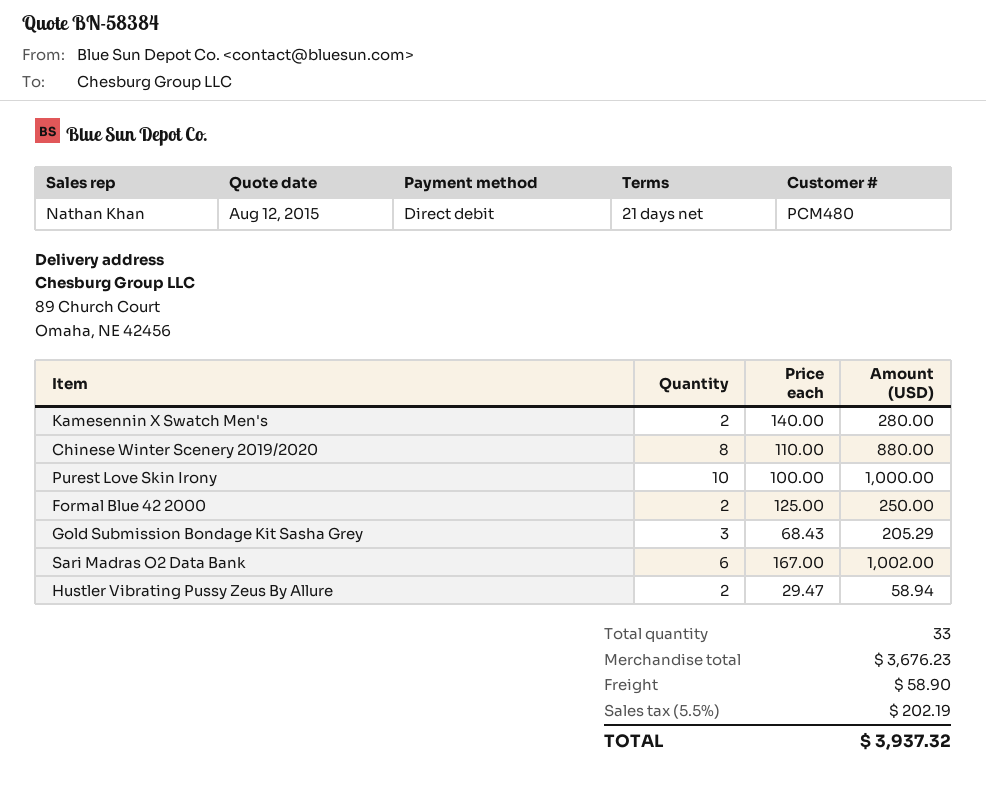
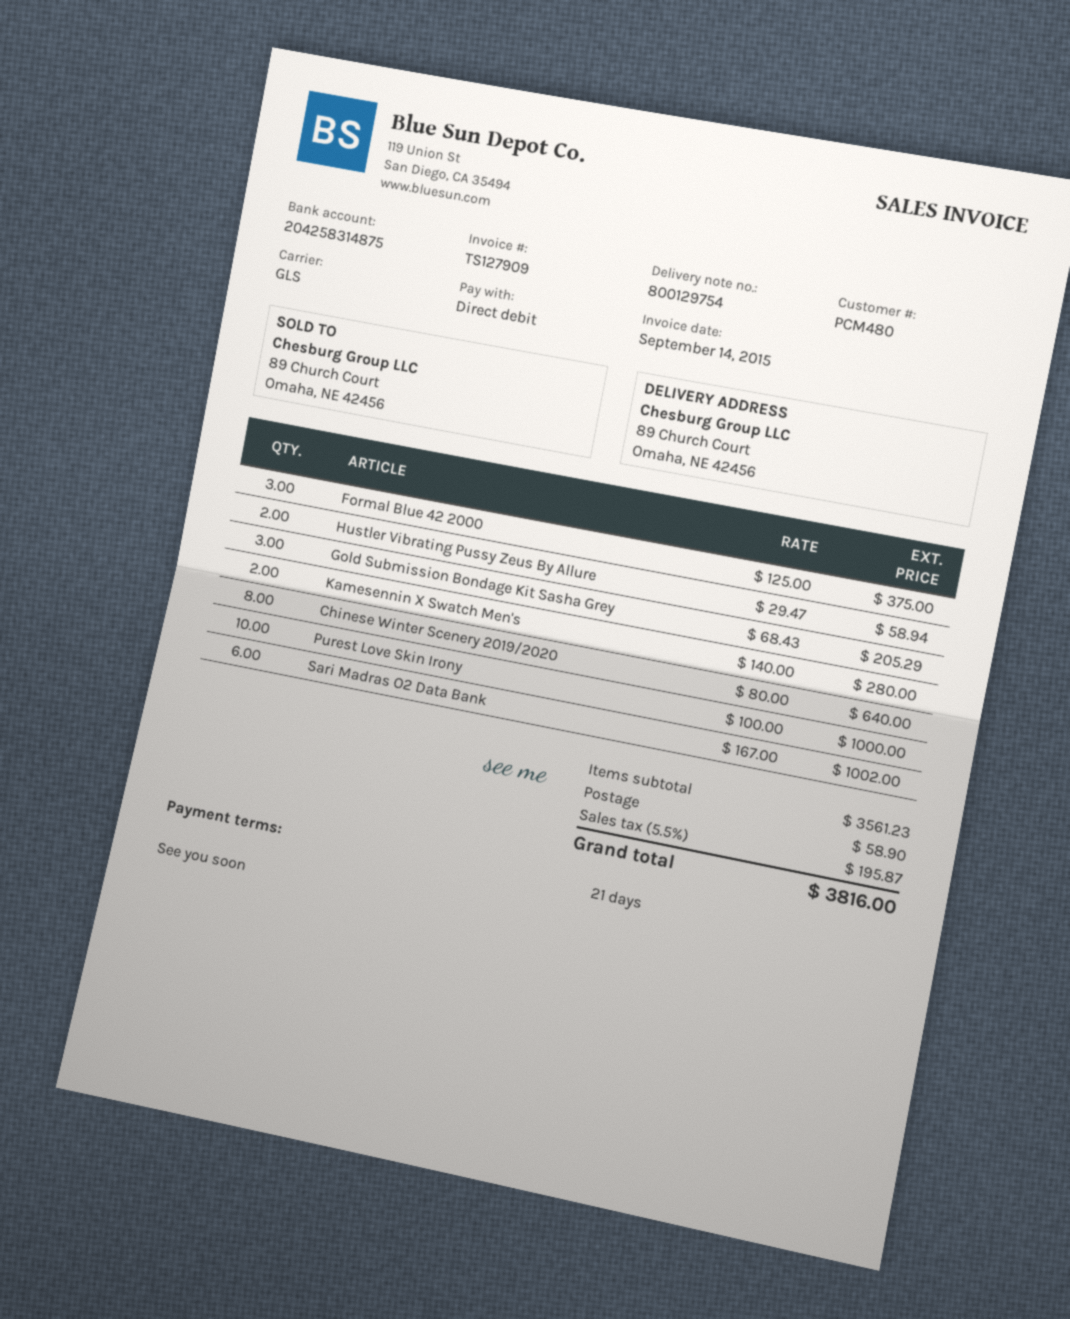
Chinese Winter Scenery 2019/2020: 8 x 110.00 = 880.00 -> 8 x 80.00 = 640.00
Formal Blue 42 2000: 2 x 125.00 = 250.00 -> 3 x 125.00 = 375.00
subtotal: 3676.23 -> 3561.23
tax: 5.5% = 202.19 -> 5.5% = 195.87
total: 3937.32 -> 3816.00

